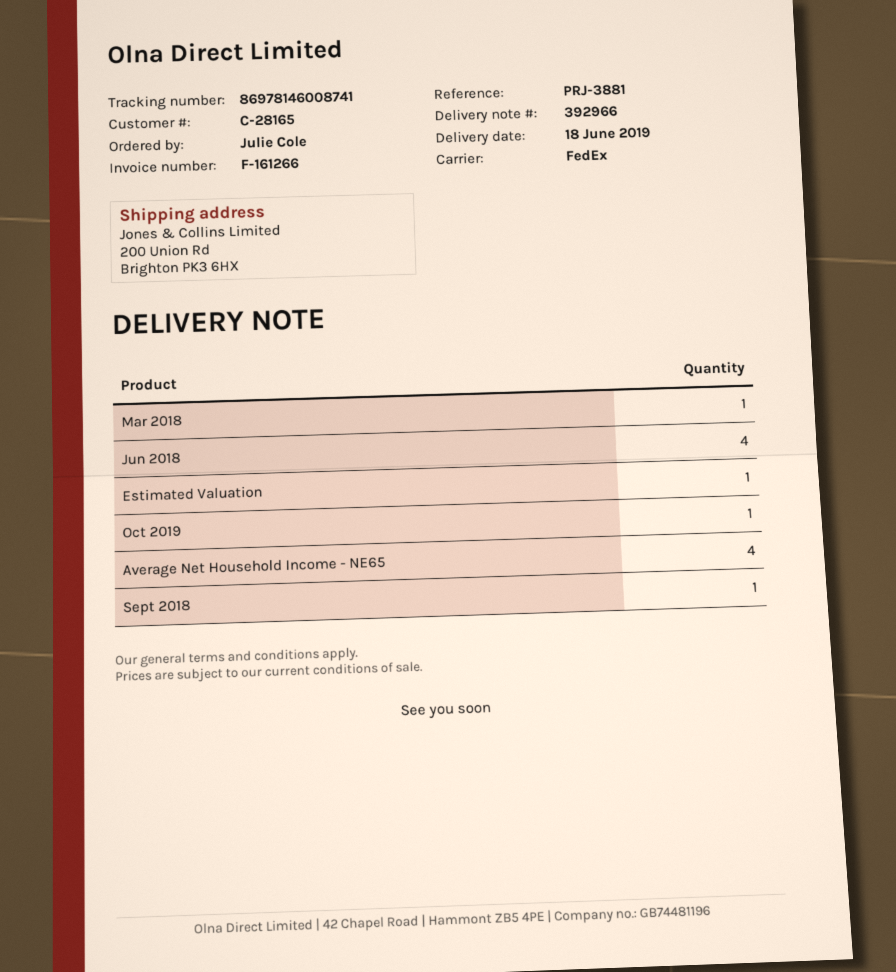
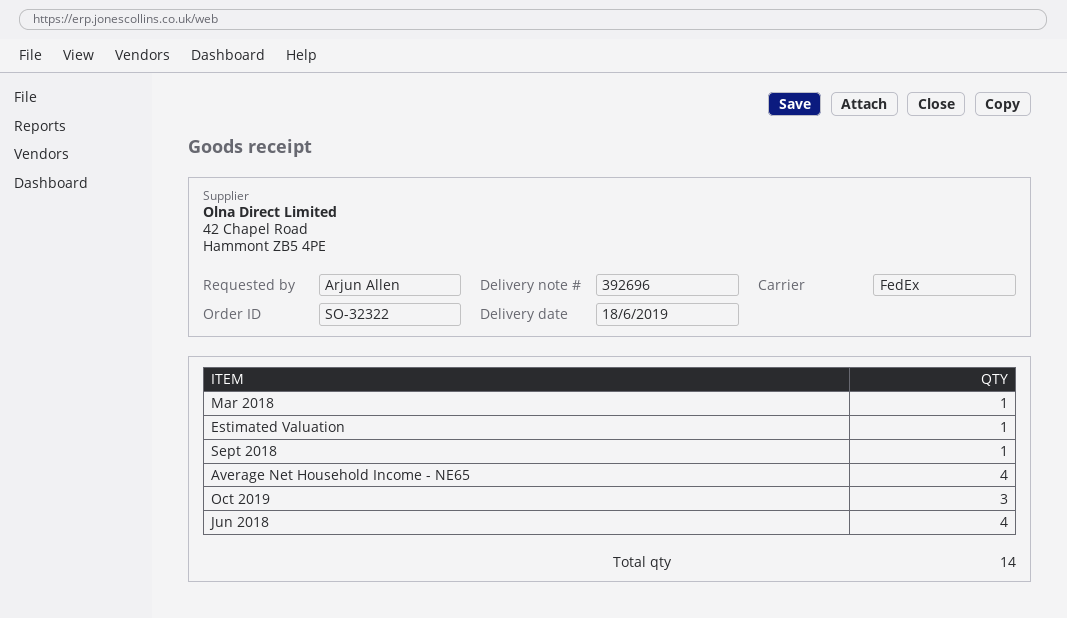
delivery note number: 392966 -> 392696
ordered by: Julie Cole -> Arjun Allen
Oct 2019: 1 -> 3

